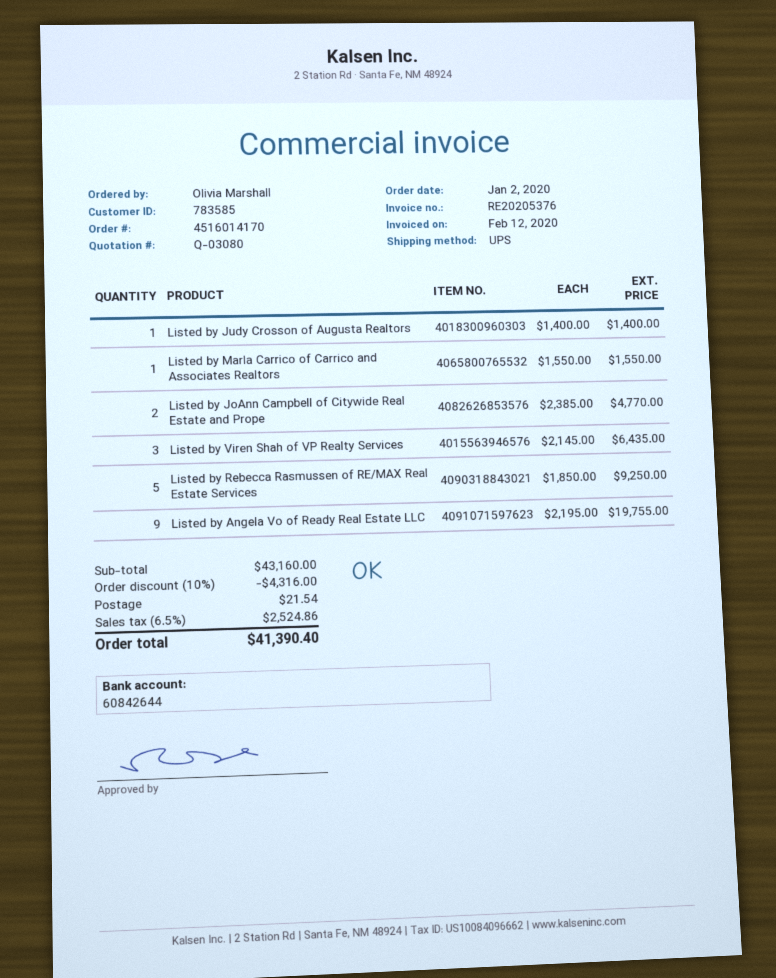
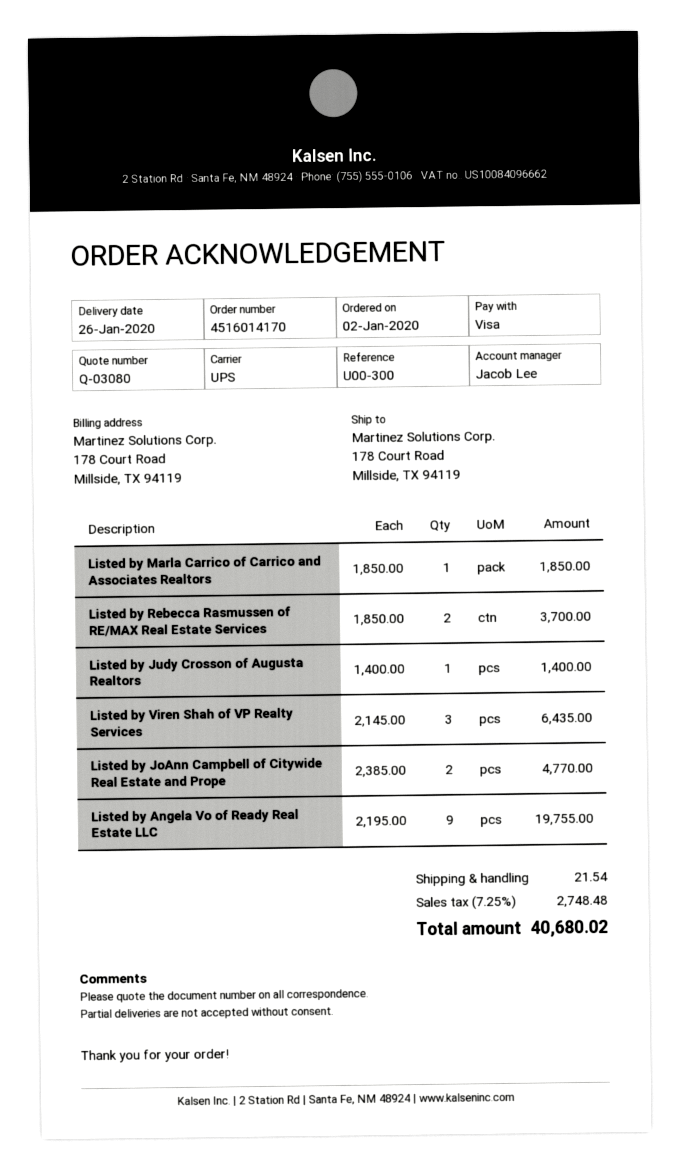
Listed by Marla Carrico of Carrico and Associates Realtors: 1 x 1550.00 = 1550.00 -> 1 x 1850.00 = 1850.00
Listed by Rebecca Rasmussen of RE/MAX Real Estate Services: 5 x 1850.00 = 9250.00 -> 2 x 1850.00 = 3700.00
discount: 10% = 4316.00 -> none
tax: 6.5% = 2524.86 -> 7.25% = 2748.48
total: 41390.40 -> 40680.02

